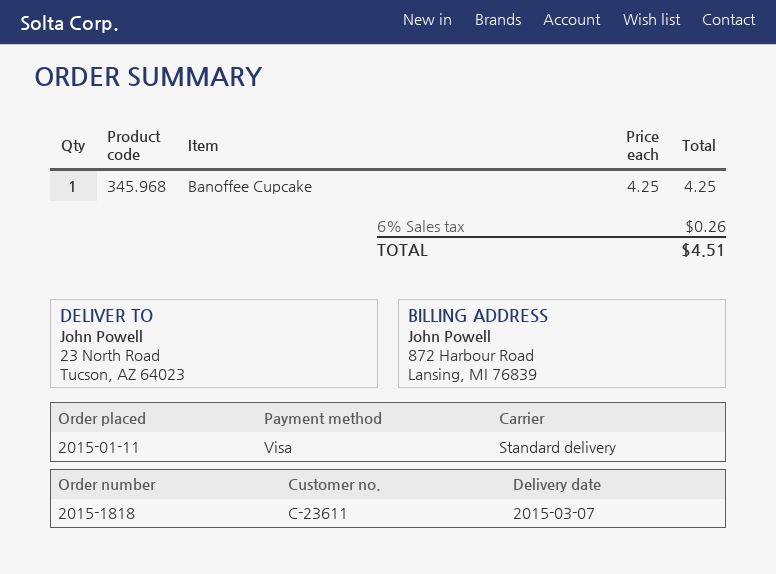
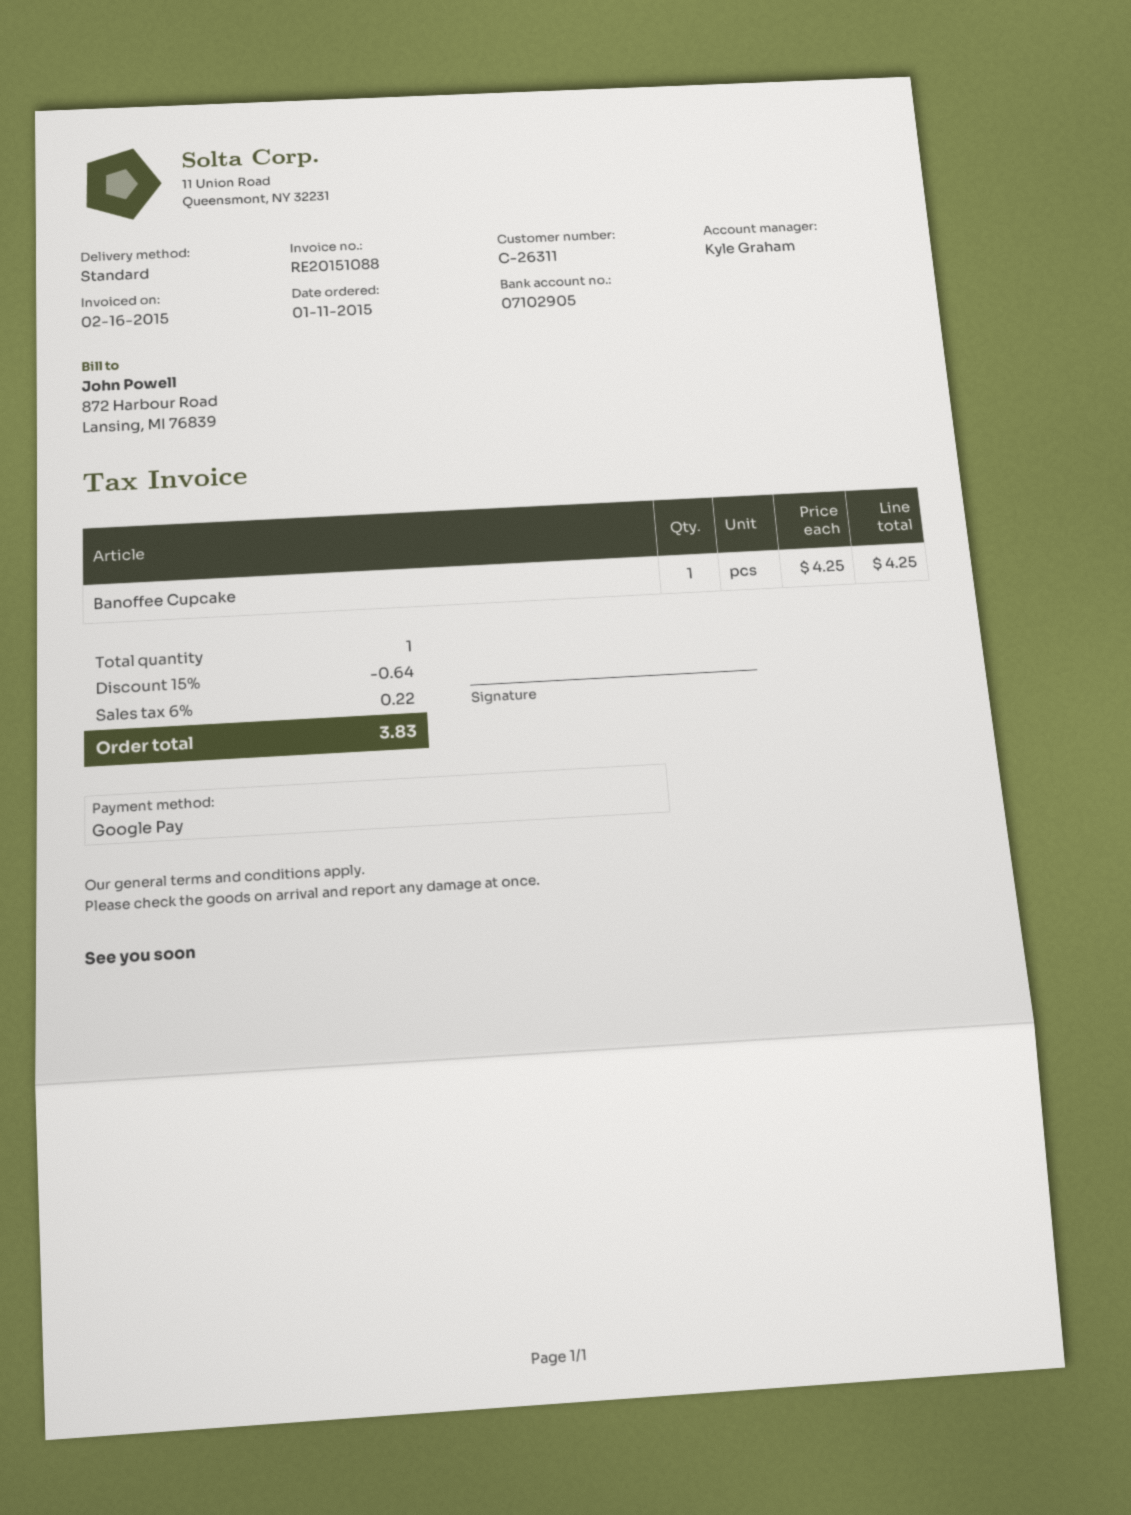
customer number: C-23611 -> C-26311
payment method: Visa -> Google Pay
discount: none -> 15% = 0.64
tax: 6% = 0.26 -> 6% = 0.22
total: 4.51 -> 3.83

